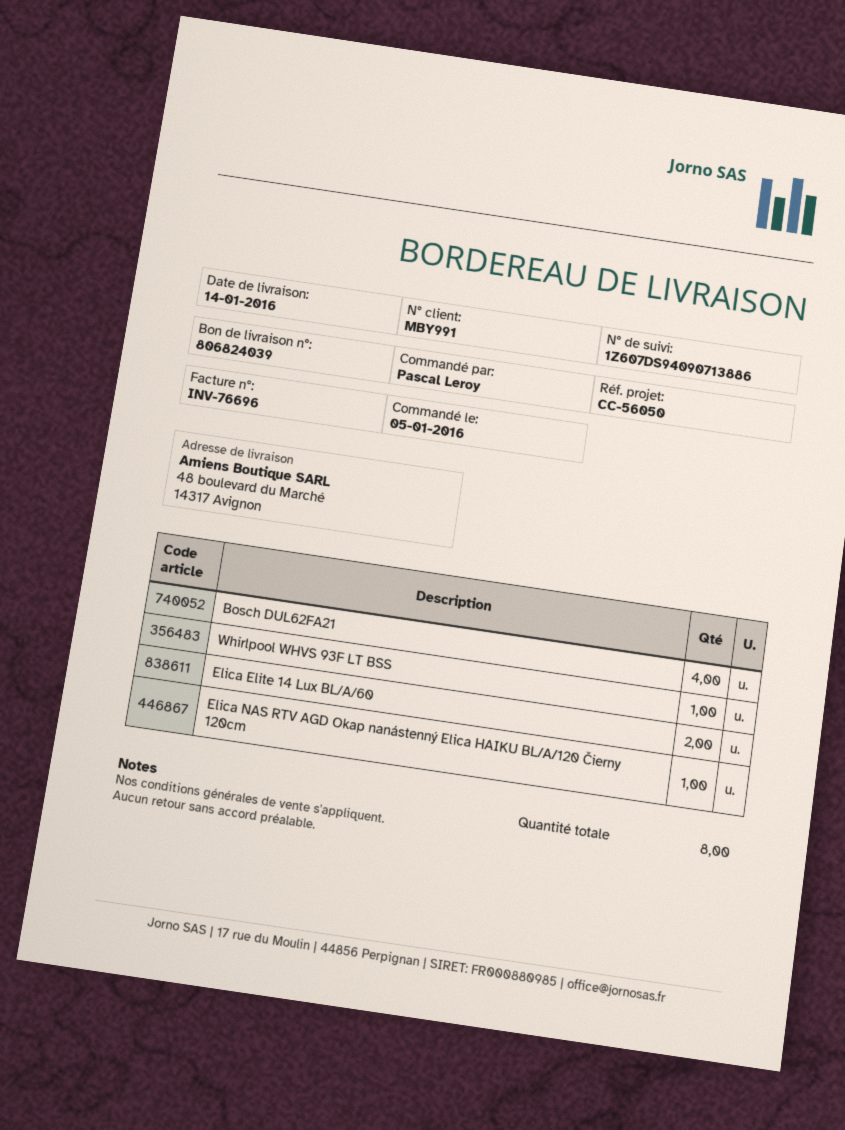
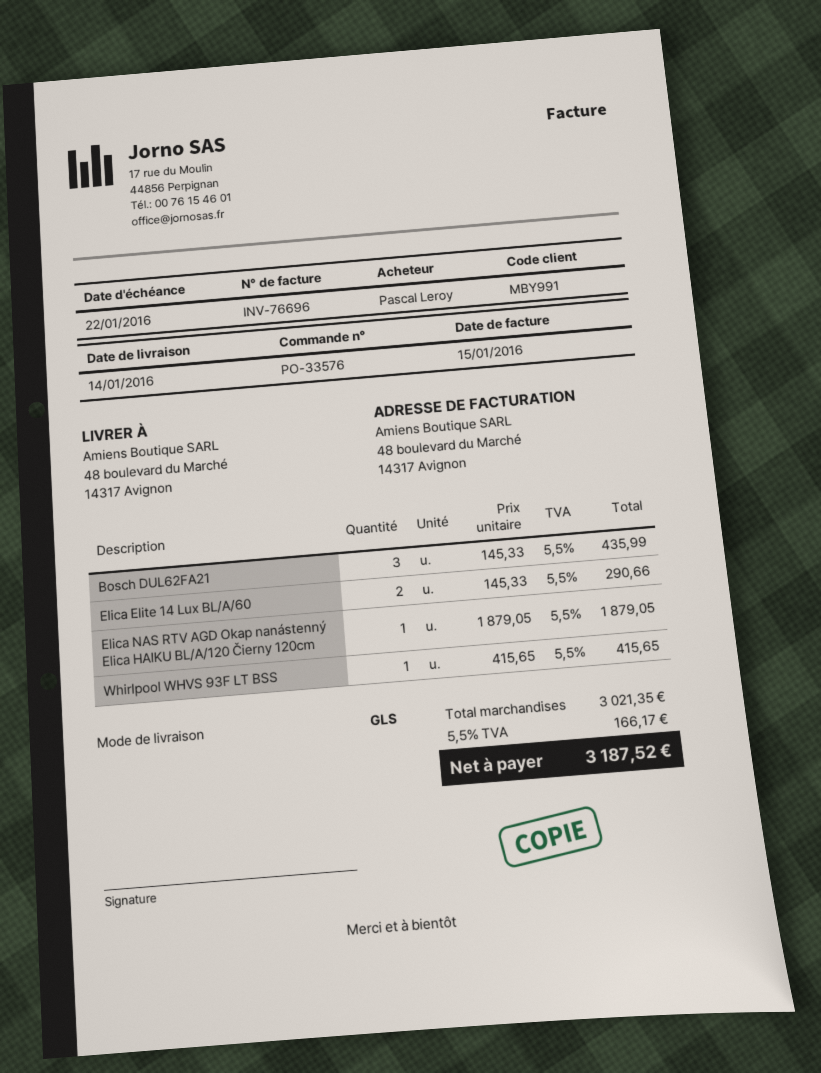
Bosch DUL62FA21: 4 -> 3

